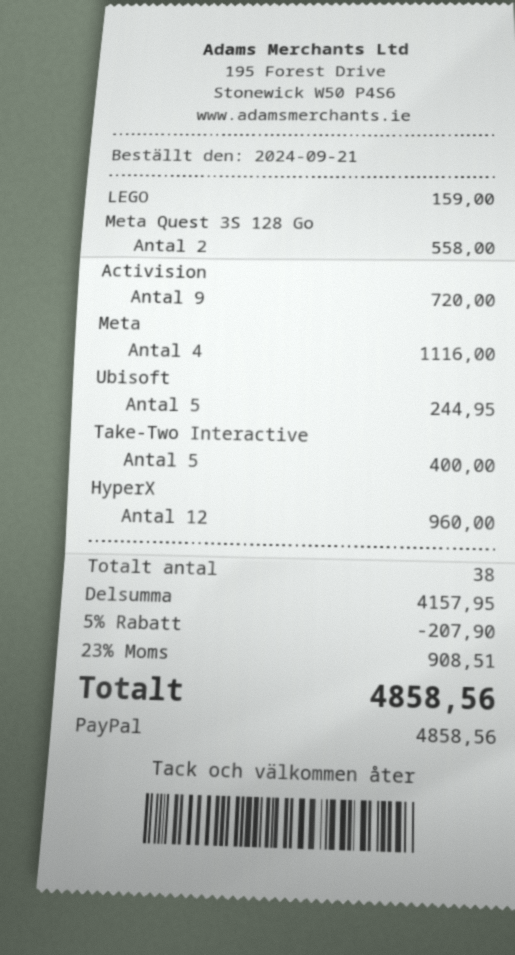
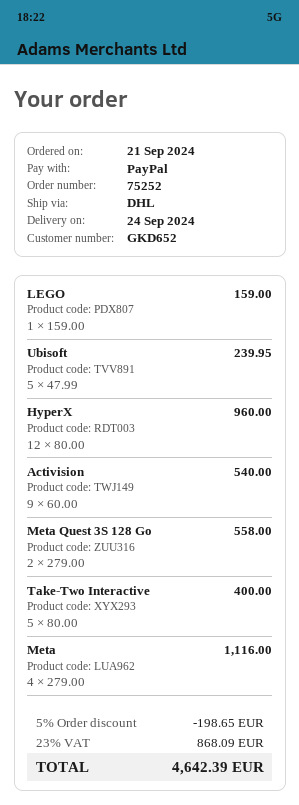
Activision: 9 for 720.00 -> 9 for 540.00
Ubisoft: 5 for 244.95 -> 5 for 239.95
discount: 5% = 207.90 -> 5% = 198.65
tax: 23% = 908.51 -> 23% = 868.09
total: 4858.56 -> 4642.39

